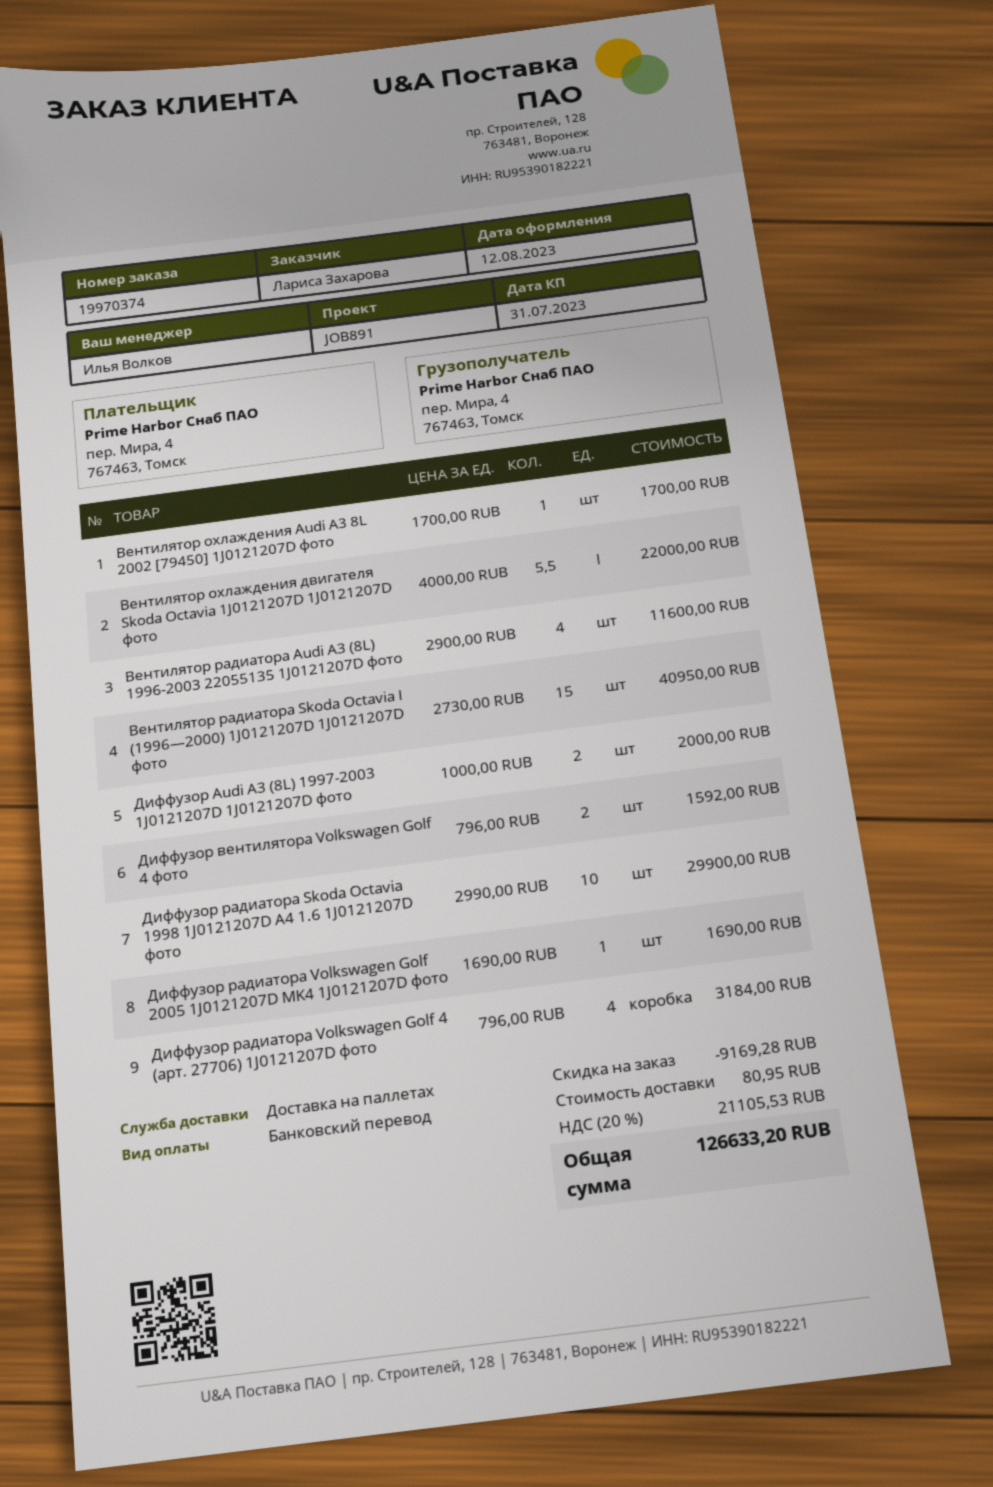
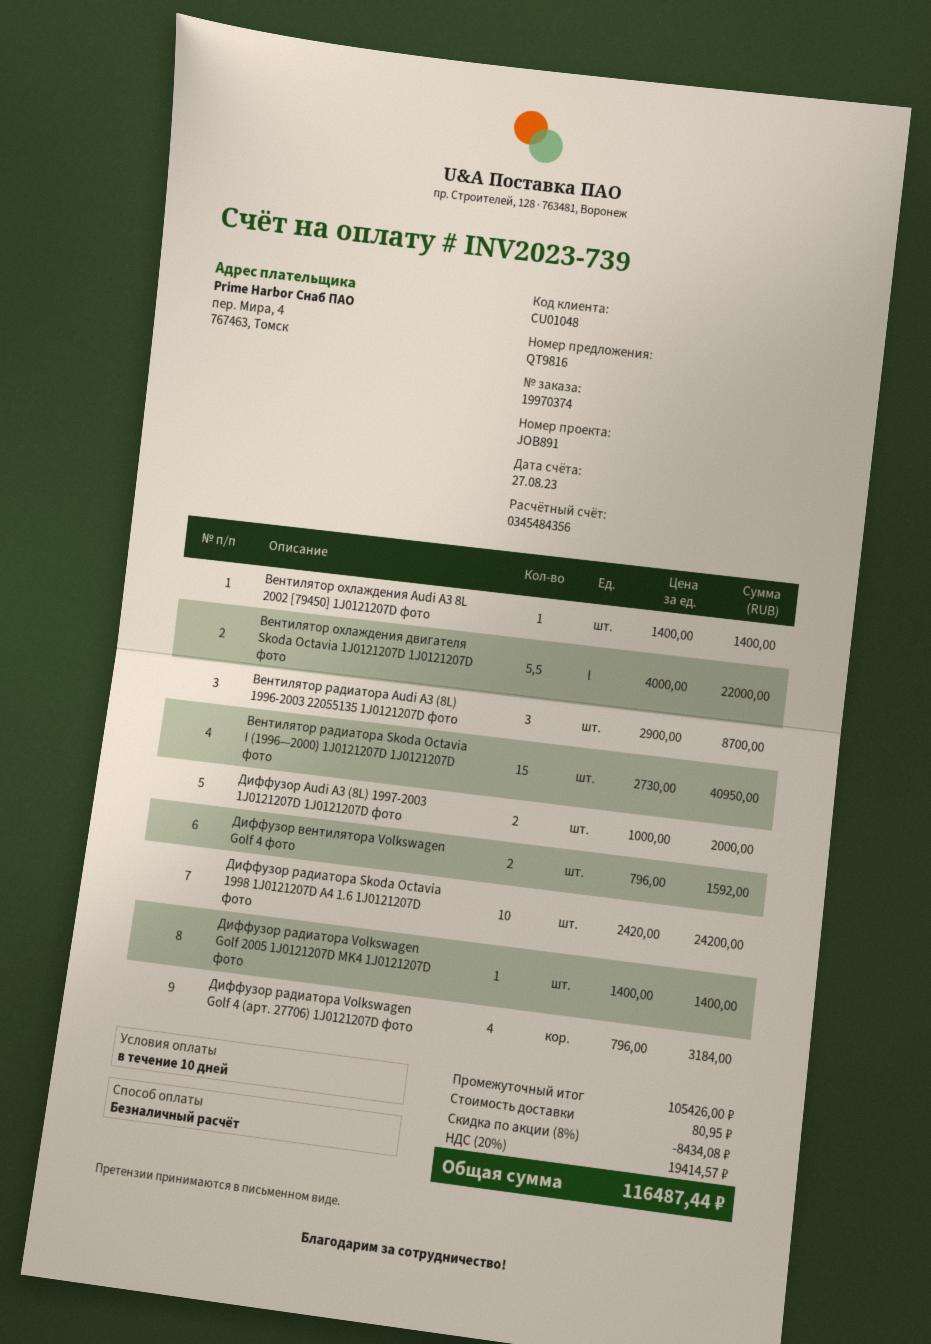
Вентилятор охлаждения Audi A3 8L 2002 [79450] 1J0121207D фото: 1 x 1700.00 = 1700.00 -> 1 x 1400.00 = 1400.00
Вентилятор радиатора Audi A3 (8L) 1996-2003 22055135 1J0121207D фото: 4 x 2900.00 = 11600.00 -> 3 x 2900.00 = 8700.00
Диффузор радиатора Skoda Octavia 1998 1J0121207D A4 1.6 1J0121207D фото: 10 x 2990.00 = 29900.00 -> 10 x 2420.00 = 24200.00
Диффузор радиатора Volkswagen Golf 2005 1J0121207D MK4 1J0121207D фото: 1 x 1690.00 = 1690.00 -> 1 x 1400.00 = 1400.00
discount: 9169.28 -> 8434.08
tax: 20% = 21105.53 -> 20% = 19414.57
total: 126633.20 -> 116487.44

